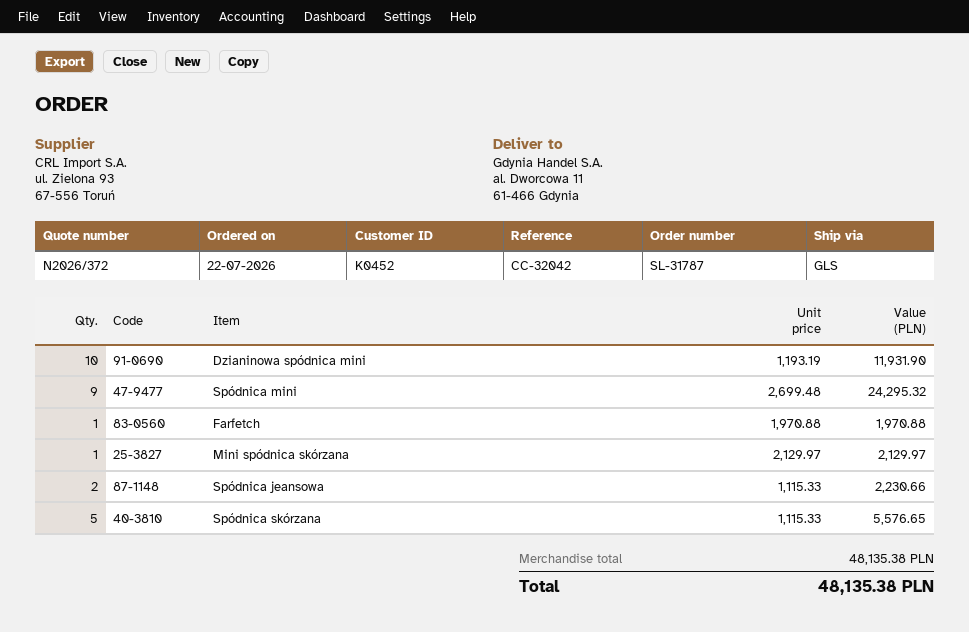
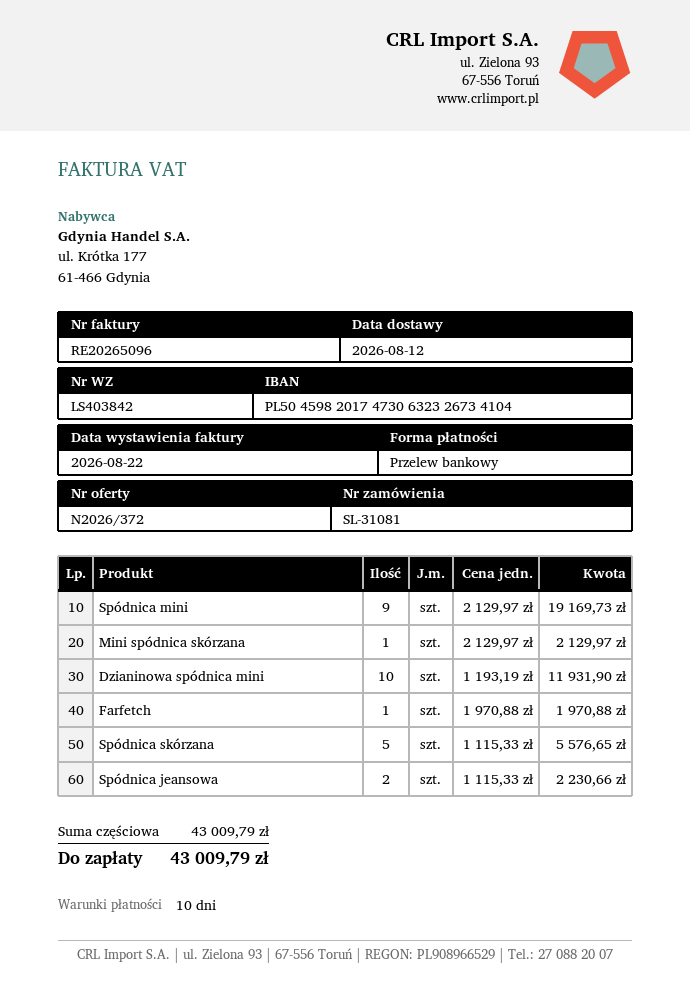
order number: SL-31787 -> SL-31081
Spódnica mini: 9 x 2699.48 = 24295.32 -> 9 x 2129.97 = 19169.73
subtotal: 48135.38 -> 43009.79
total: 48135.38 -> 43009.79

